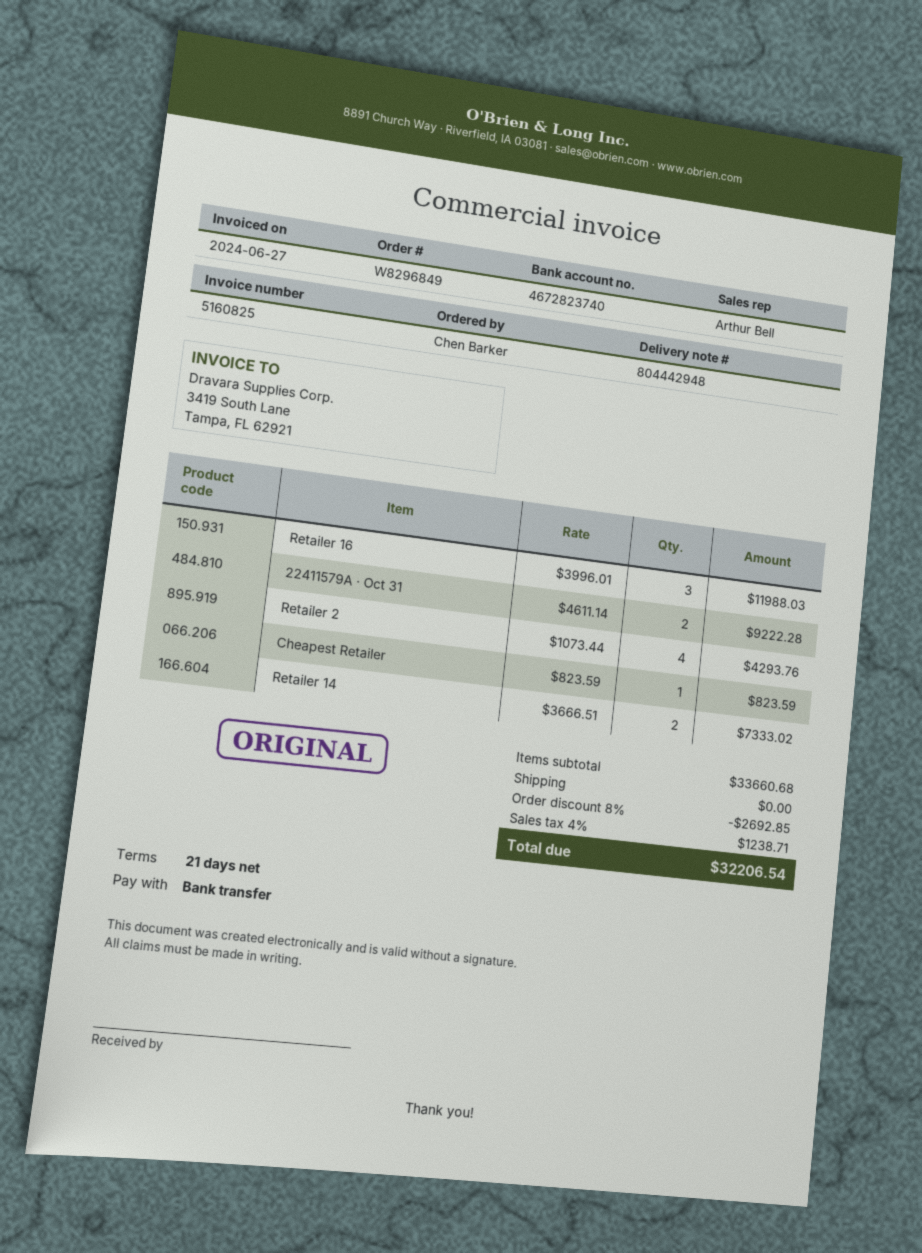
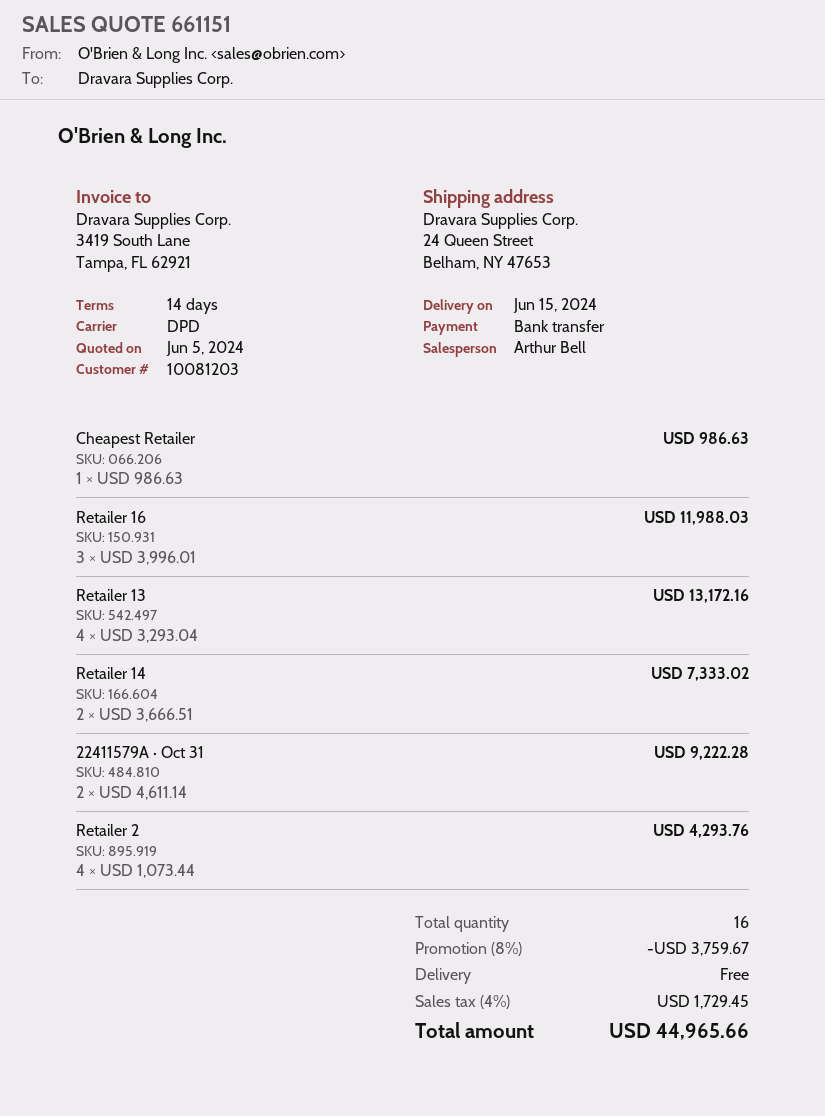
payment terms: 21 days -> 14 days
Cheapest Retailer: 1 x 823.59 = 823.59 -> 1 x 986.63 = 986.63
Retailer 13: none -> 4 x 3293.04 = 13172.16
discount: 8% = 2692.85 -> 8% = 3759.67
tax: 4% = 1238.71 -> 4% = 1729.45
total: 32206.54 -> 44965.66

